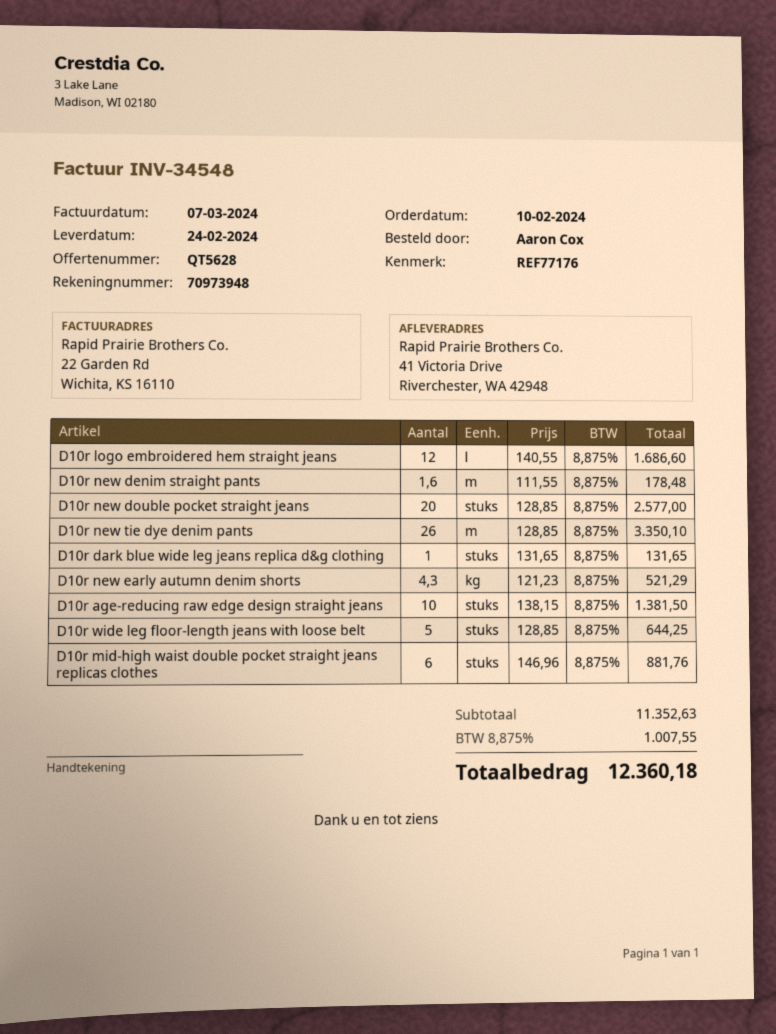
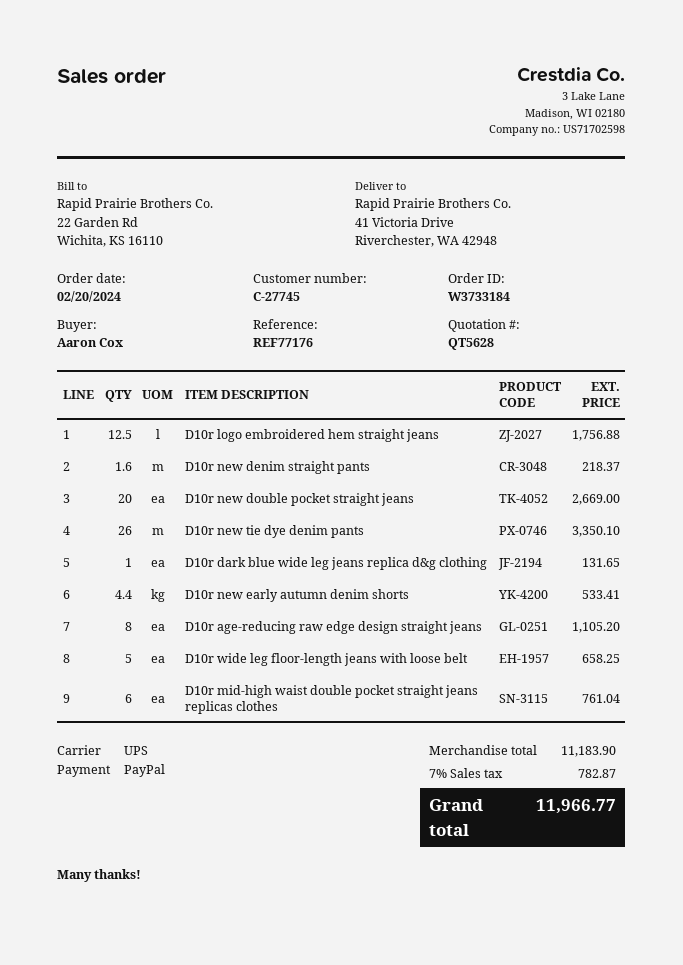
order date: 2024-02-10 -> 2024-02-20
D10r logo embroidered hem straight jeans: 12 for 1686.60 -> 12.5 for 1756.88
D10r new denim straight pants: 1.6 for 178.48 -> 1.6 for 218.37
D10r new double pocket straight jeans: 20 for 2577.00 -> 20 for 2669.00
D10r new early autumn denim shorts: 4.3 for 521.29 -> 4.4 for 533.41
D10r age-reducing raw edge design straight jeans: 10 for 1381.50 -> 8 for 1105.20
D10r wide leg floor-length jeans with loose belt: 5 for 644.25 -> 5 for 658.25
D10r mid-high waist double pocket straight jeans replicas clothes: 6 for 881.76 -> 6 for 761.04
subtotal: 11352.63 -> 11183.90
tax: 8.875% = 1007.55 -> 7% = 782.87
total: 12360.18 -> 11966.77

